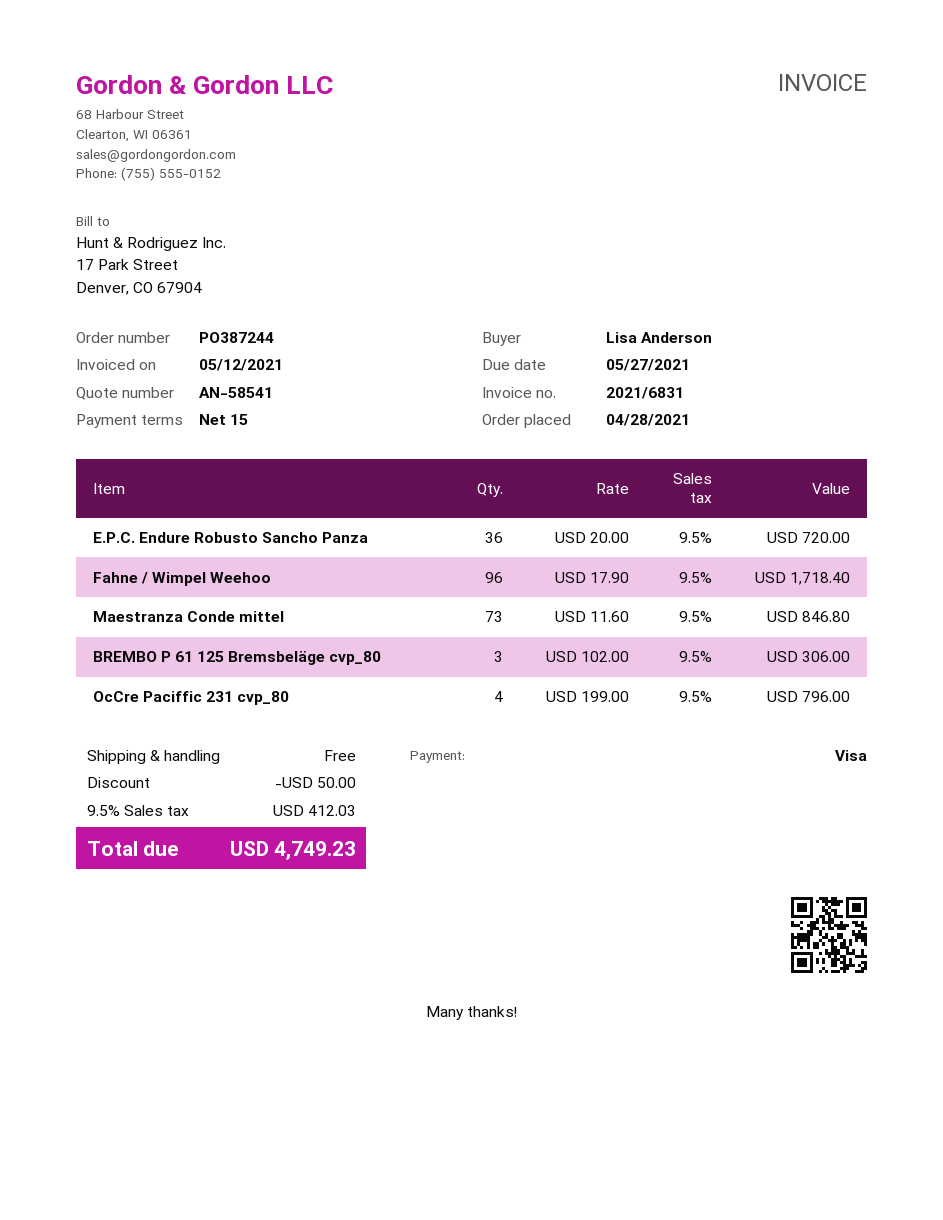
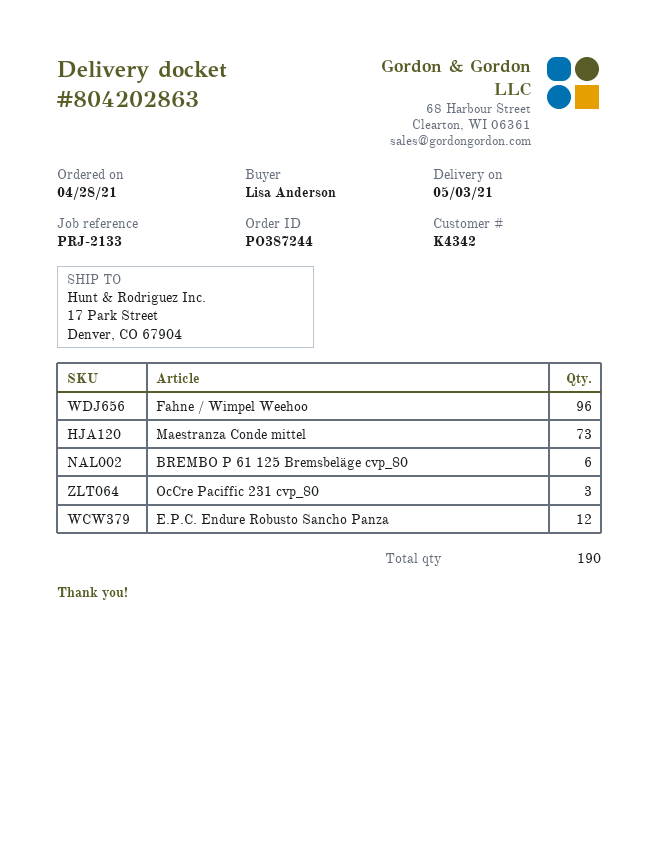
E.P.C. Endure Robusto Sancho Panza: 36 -> 12
BREMBO P 61 125 Bremsbeläge cvp_80: 3 -> 6
OcCre Paciffic 231 cvp_80: 4 -> 3

